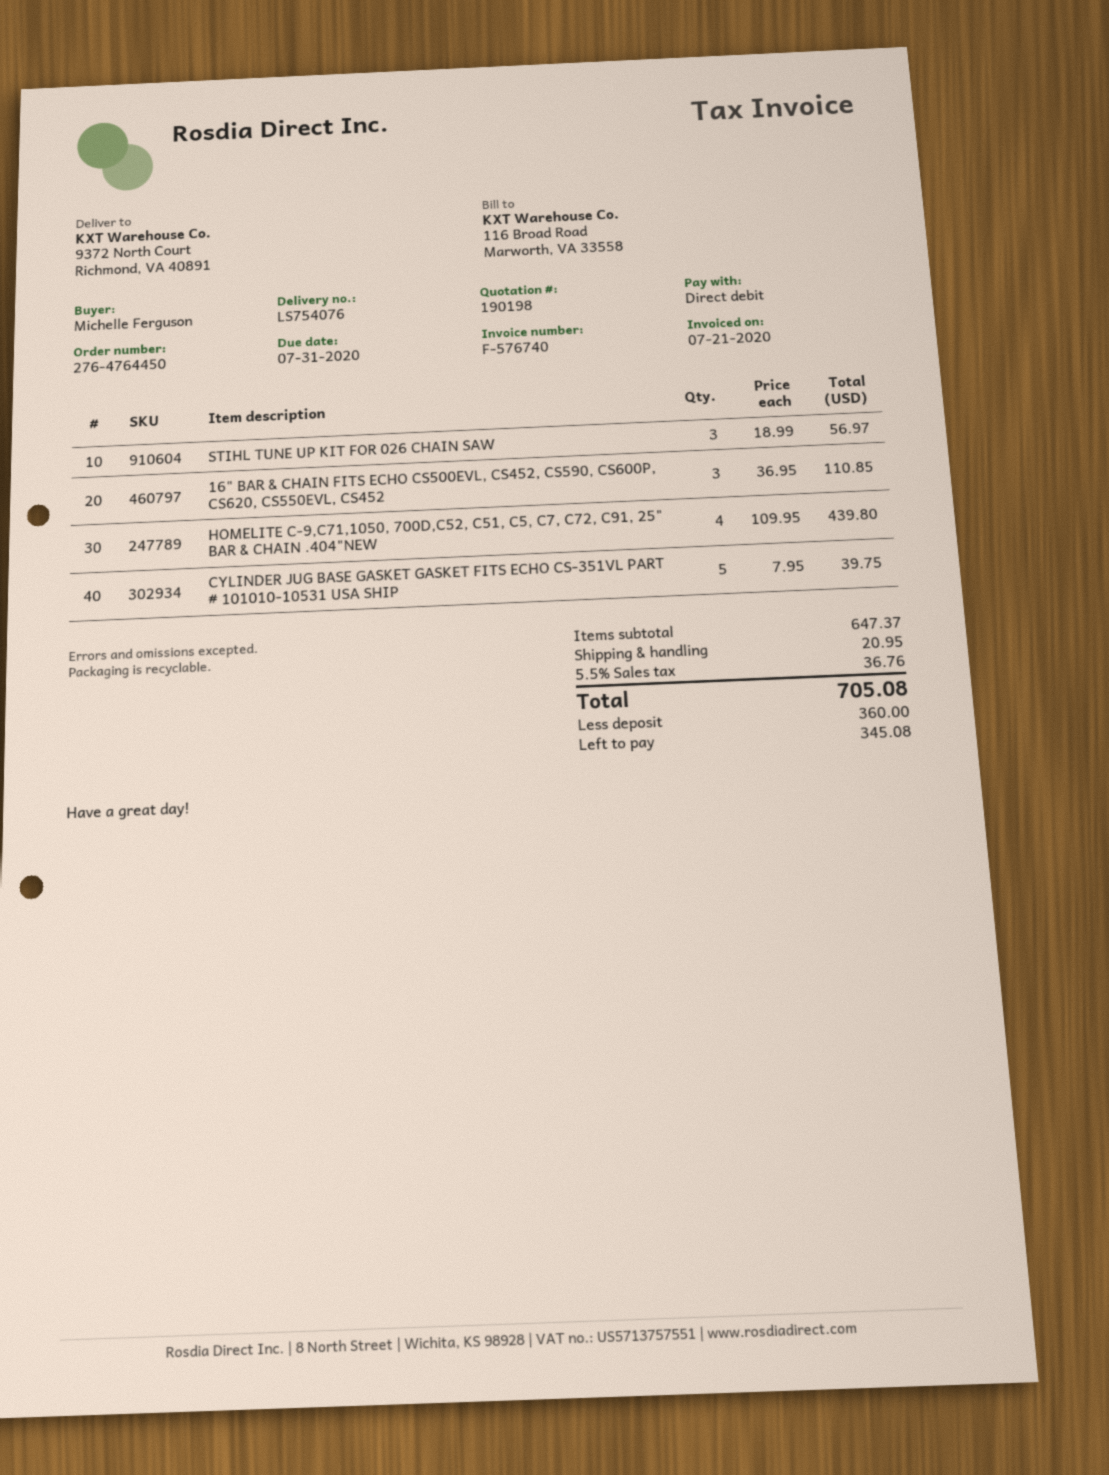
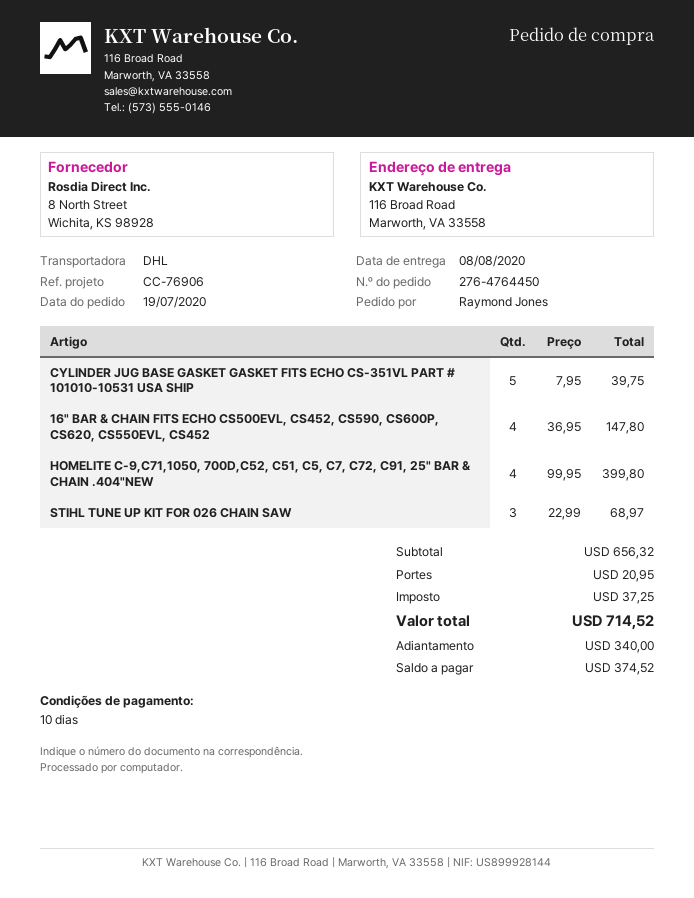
ordered by: Michelle Ferguson -> Raymond Jones
ship to: 9372 North Court, Richmond, VA 40891 -> 116 Broad Road, Marworth, VA 33558
STIHL TUNE UP KIT FOR 026 CHAIN SAW: 3 x 18.99 = 56.97 -> 3 x 22.99 = 68.97
16" BAR & CHAIN FITS ECHO CS500EVL, CS452, CS590, CS600P, CS620, CS550EVL, CS452: 3 x 36.95 = 110.85 -> 4 x 36.95 = 147.80
HOMELITE C-9,C71,1050, 700D,C52, C51, C5, C7, C72, C91, 25" BAR & CHAIN .404"NEW: 4 x 109.95 = 439.80 -> 4 x 99.95 = 399.80
subtotal: 647.37 -> 656.32
tax: 36.76 -> 37.25
total: 705.08 -> 714.52
deposit: 360.00 -> 340.00
balance: 345.08 -> 374.52

